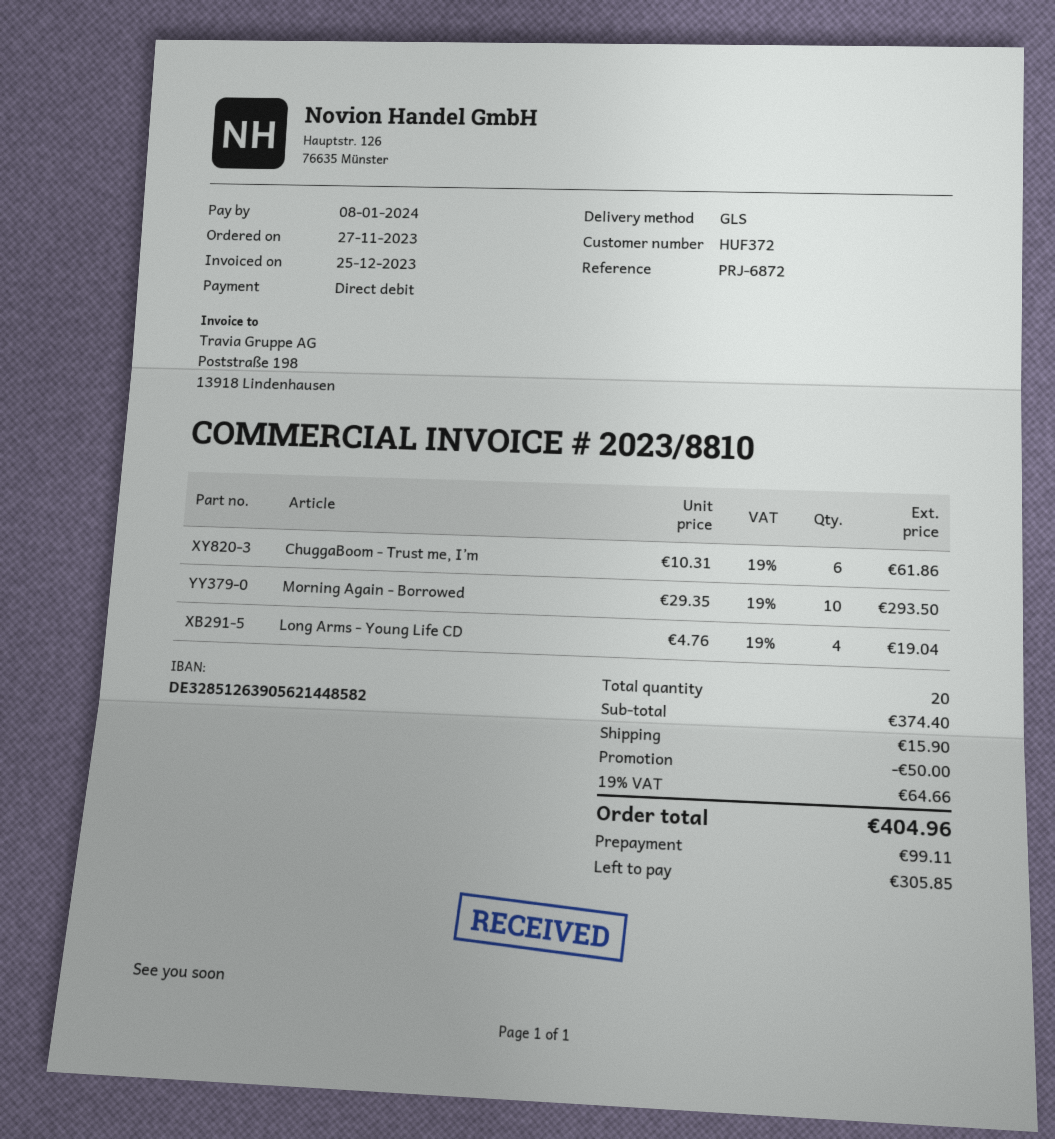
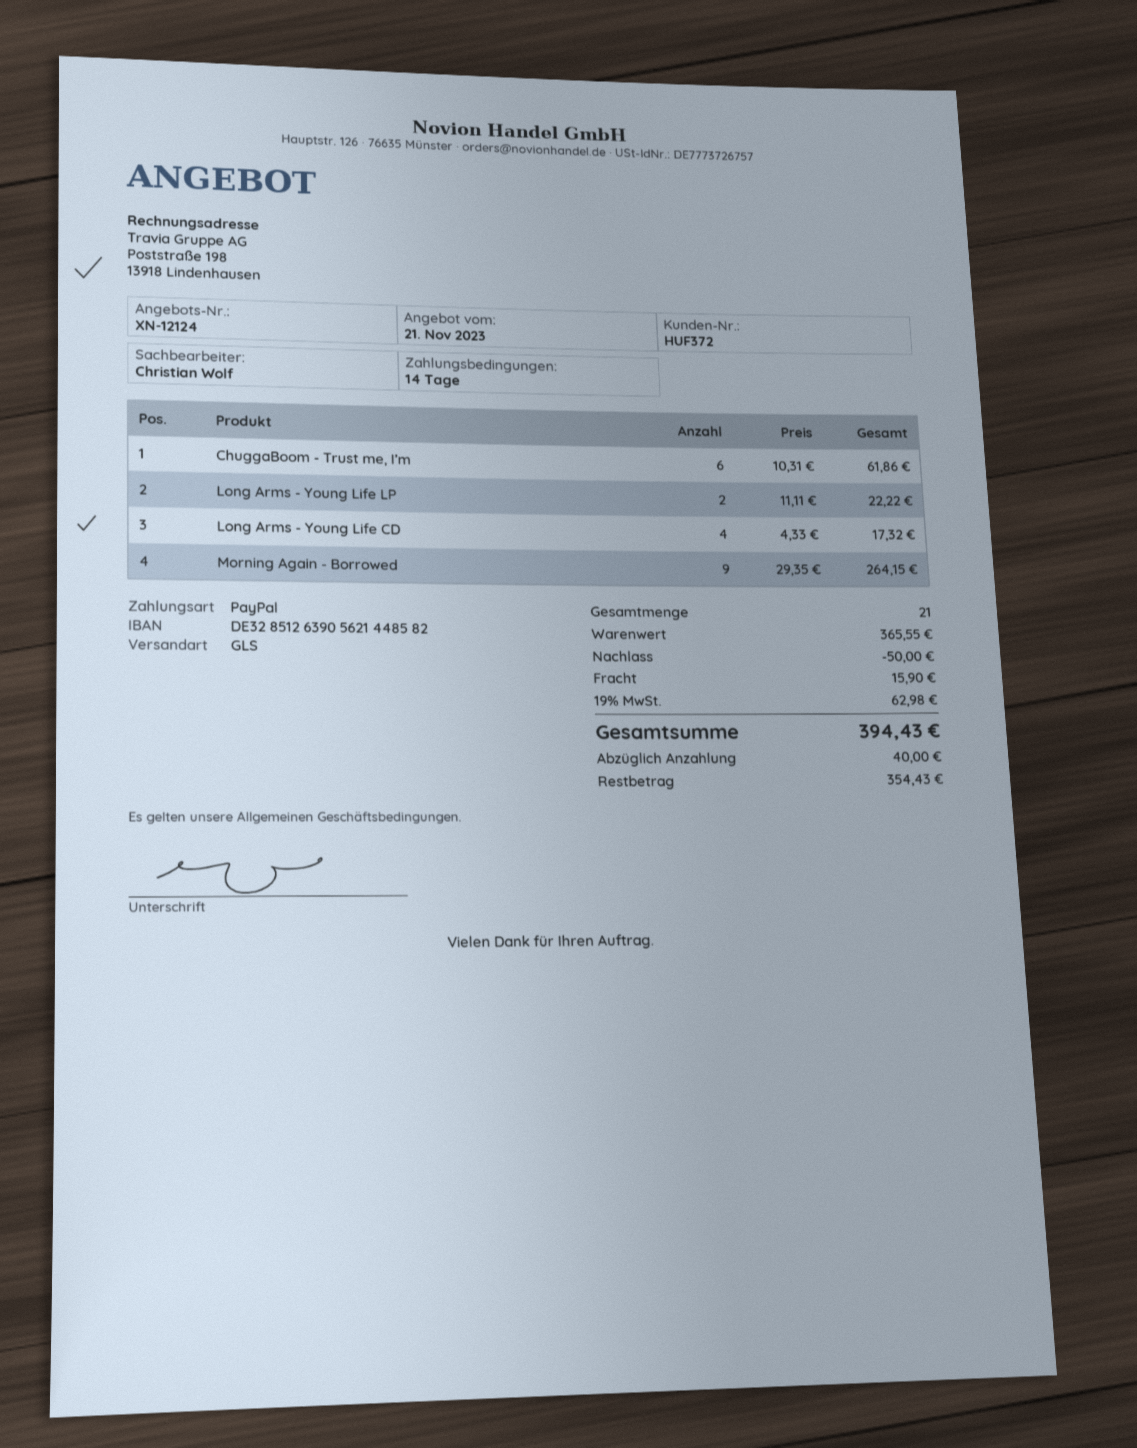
payment method: direct debit -> PayPal
Morning Again - Borrowed: 10 x 29.35 = 293.50 -> 9 x 29.35 = 264.15
Long Arms - Young Life CD: 4 x 4.76 = 19.04 -> 4 x 4.33 = 17.32
Long Arms - Young Life LP: none -> 2 x 11.11 = 22.22
total quantity: 20 -> 21
subtotal: 374.40 -> 365.55
tax: 19% = 64.66 -> 19% = 62.98
total: 404.96 -> 394.43
deposit: 99.11 -> 40.00
balance: 305.85 -> 354.43

